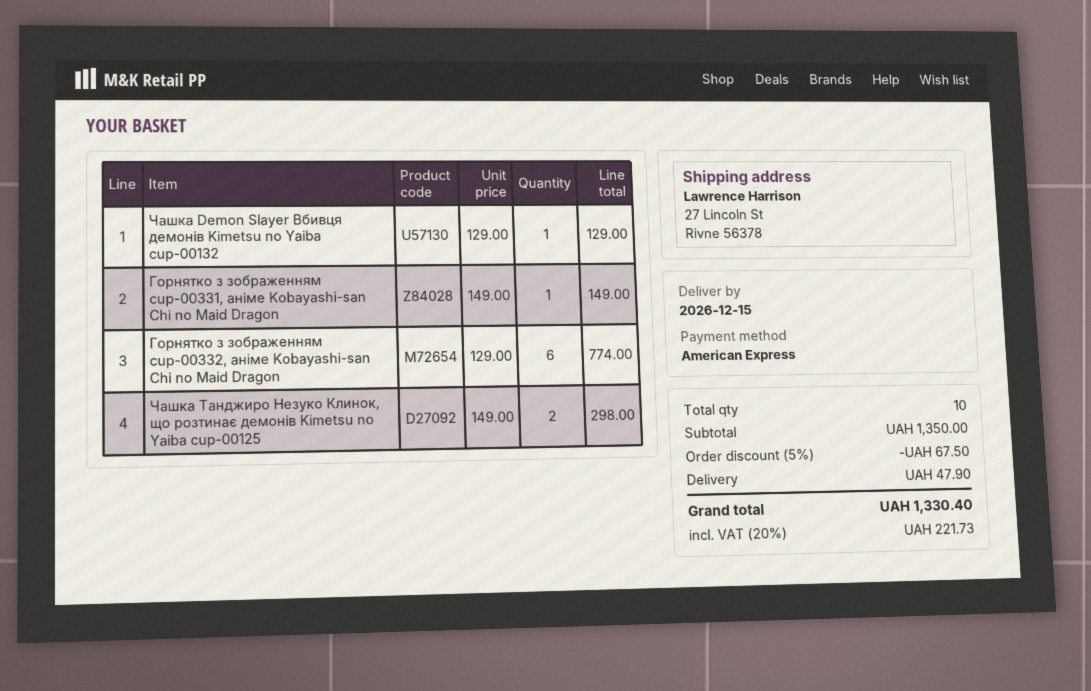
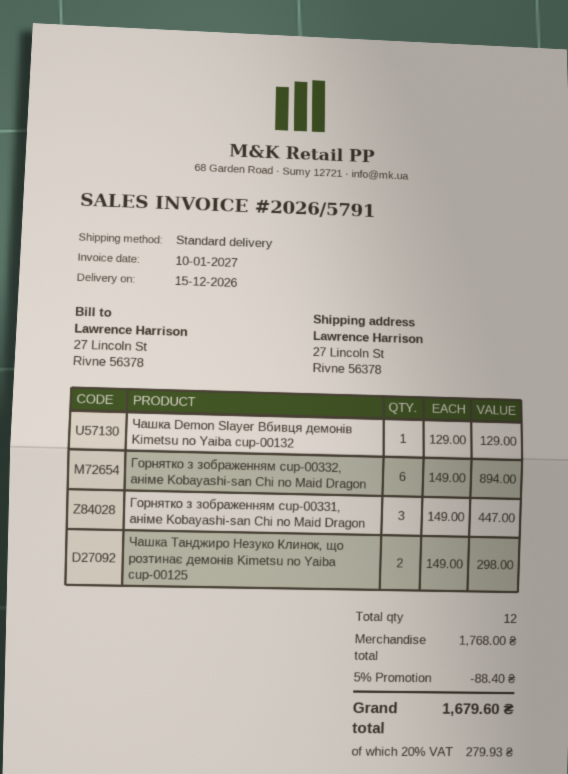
Горнятко з зображенням cup-00331, аніме Kobayashi-san Chi no Maid Dragon: 1 x 149.00 = 149.00 -> 3 x 149.00 = 447.00
Горнятко з зображенням cup-00332, аніме Kobayashi-san Chi no Maid Dragon: 6 x 129.00 = 774.00 -> 6 x 149.00 = 894.00
total quantity: 10 -> 12
subtotal: 1350.00 -> 1768.00
discount: 5% = 67.50 -> 5% = 88.40
shipping: 47.90 -> none
tax: 20% = 221.73 -> 20% = 279.93
total: 1330.40 -> 1679.60

